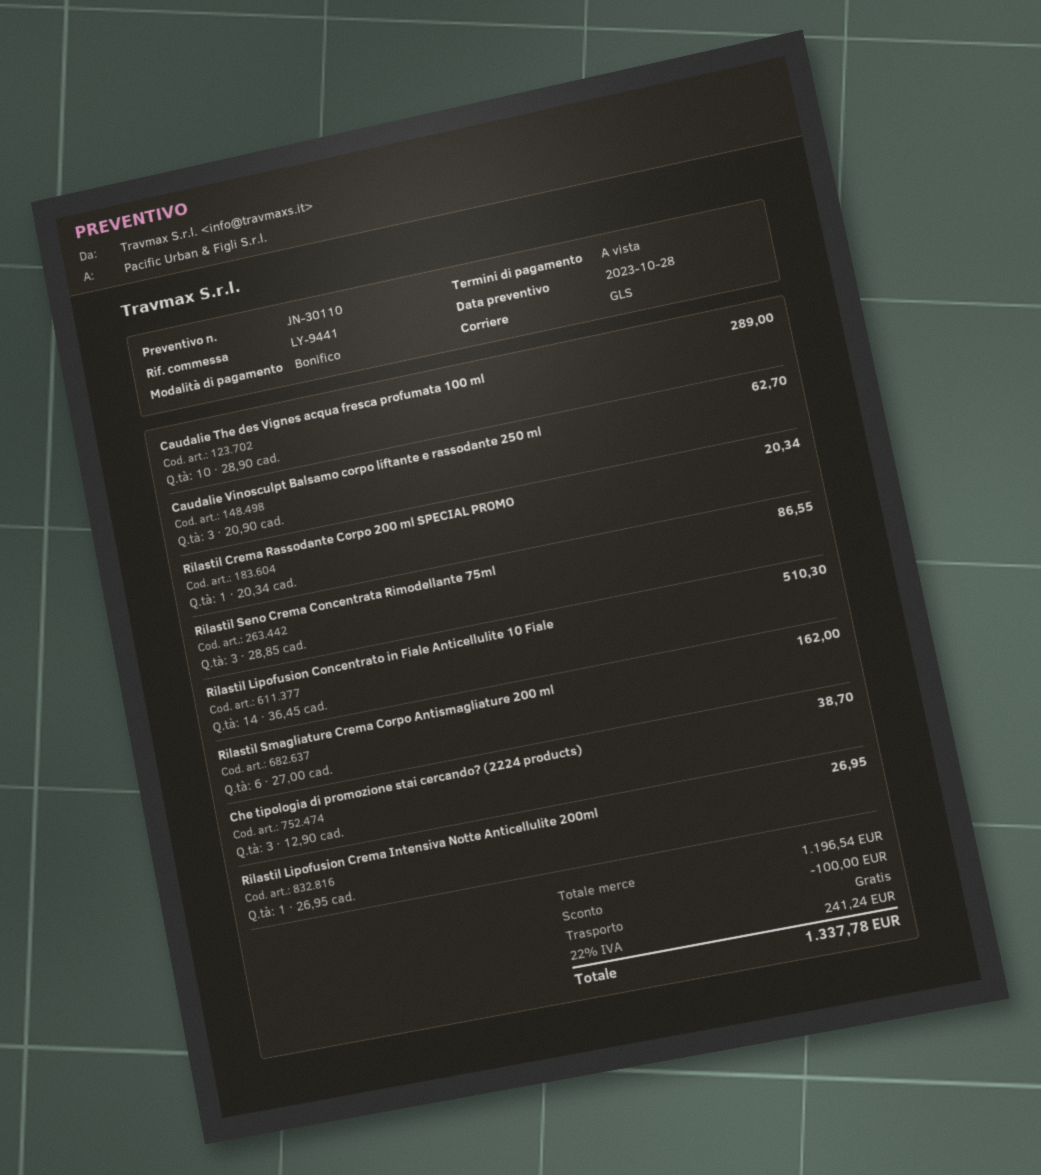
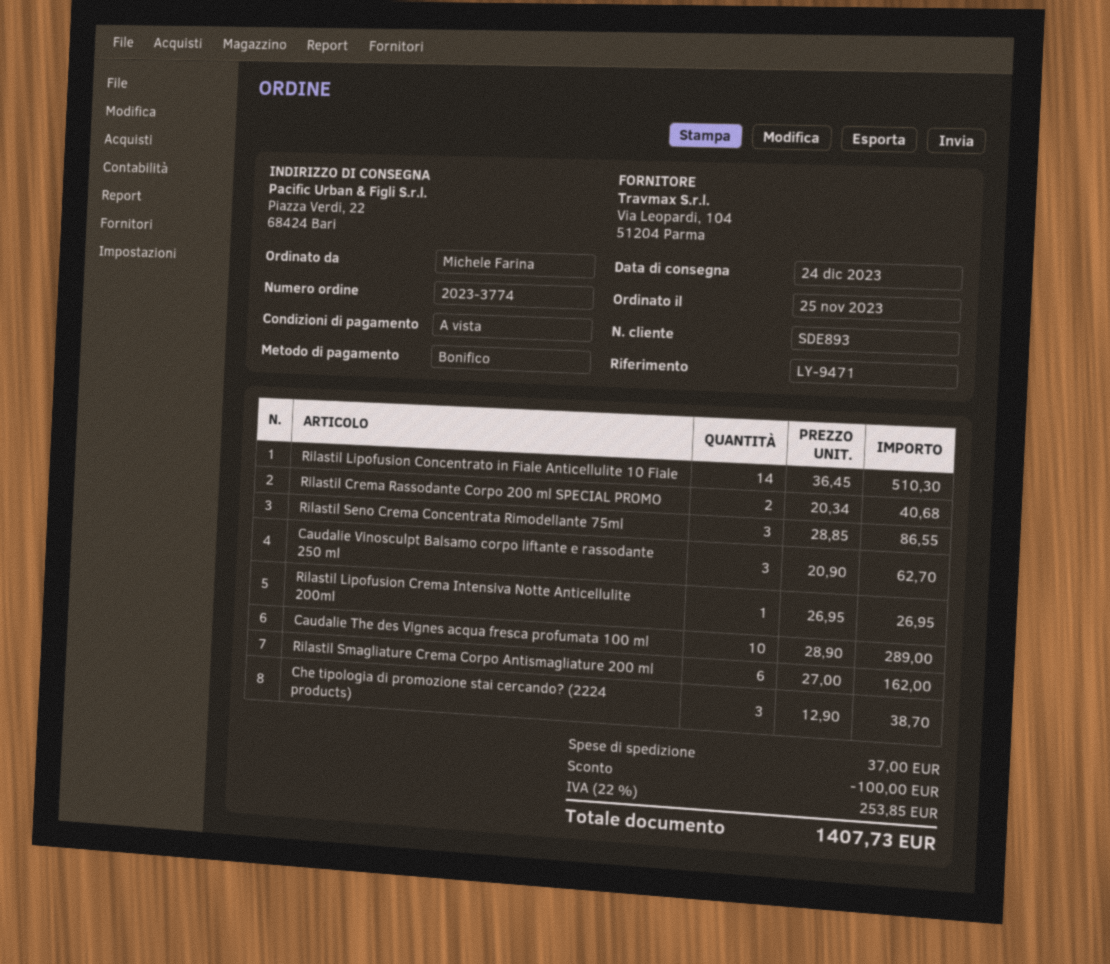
reference: LY-9441 -> LY-9471
Rilastil Crema Rassodante Corpo 200 ml SPECIAL PROMO: 1 x 20.34 = 20.34 -> 2 x 20.34 = 40.68
shipping: 0.00 -> 37.00
tax: 22% = 241.24 -> 22% = 253.85
total: 1337.78 -> 1407.73

